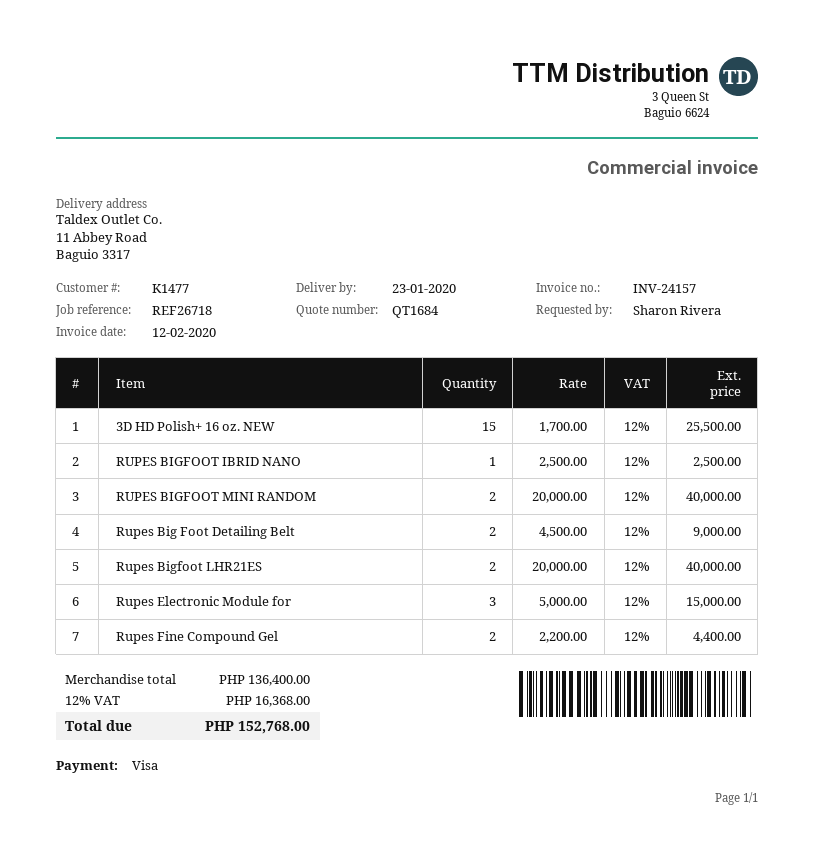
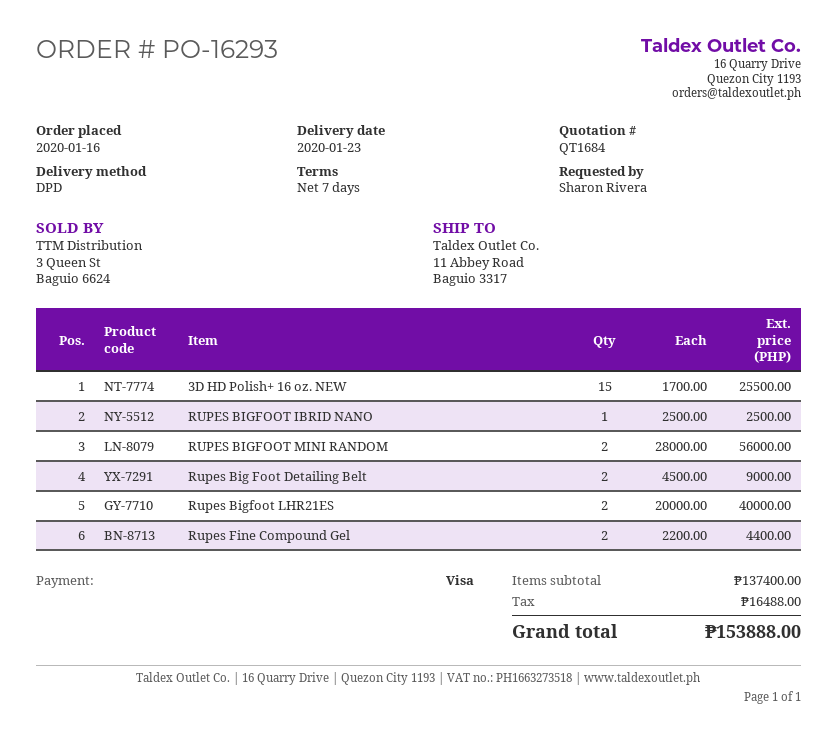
RUPES BIGFOOT MINI RANDOM: 2 x 20000.00 = 40000.00 -> 2 x 28000.00 = 56000.00
Rupes Electronic Module for: 3 x 5000.00 = 15000.00 -> none
subtotal: 136400.00 -> 137400.00
tax: 16368.00 -> 16488.00
total: 152768.00 -> 153888.00

